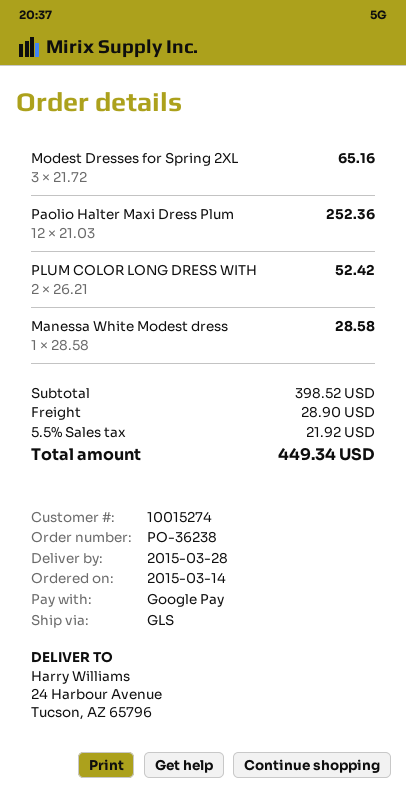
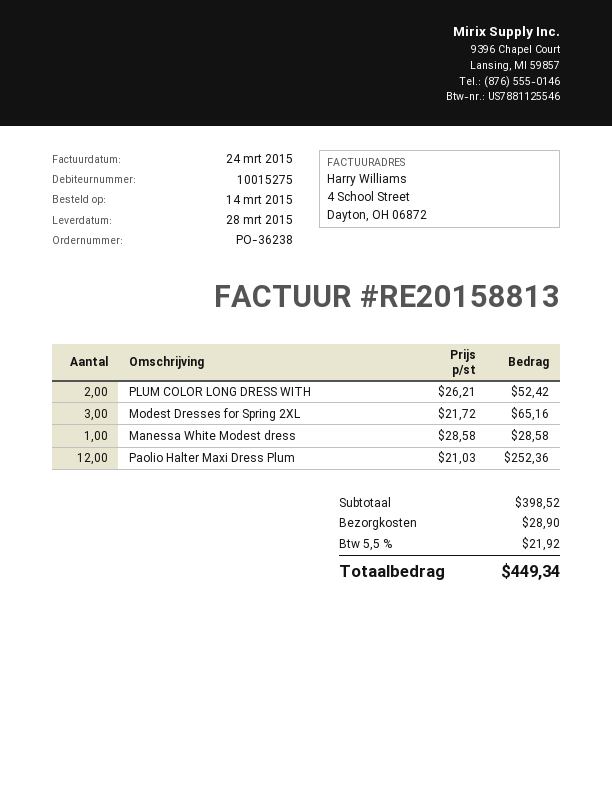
customer number: 10015274 -> 10015275

